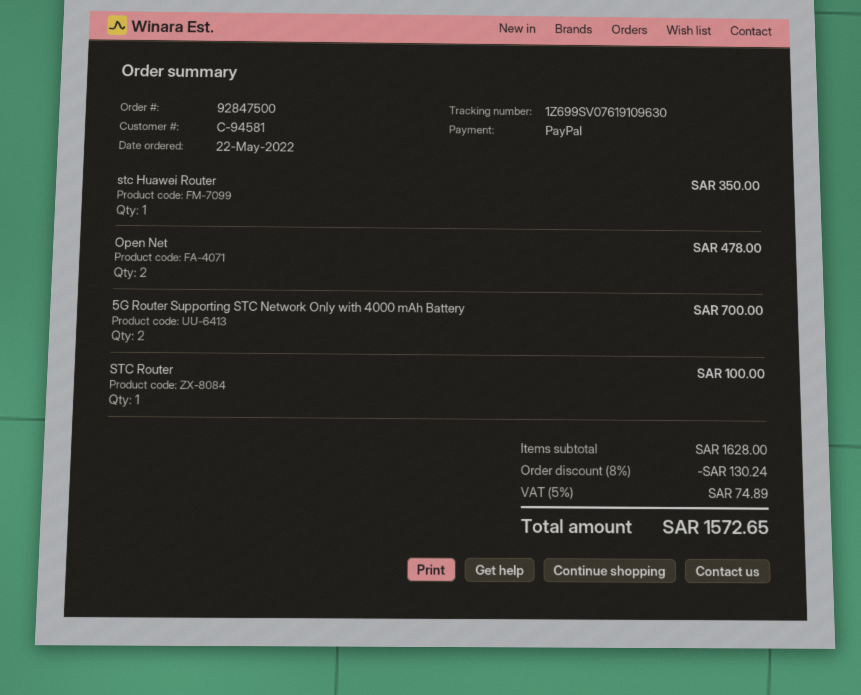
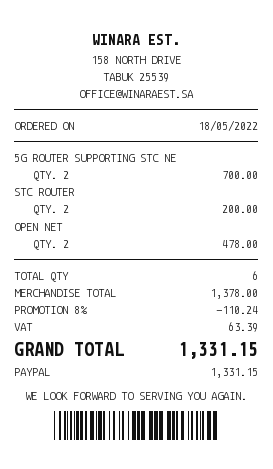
order date: 2022-05-22 -> 2022-05-18
stc Huawei Router: 1 for 350.00 -> none
STC Router: 1 for 100.00 -> 2 for 200.00
subtotal: 1628.00 -> 1378.00
discount: 8% = 130.24 -> 8% = 110.24
tax: 74.89 -> 63.39
total: 1572.65 -> 1331.15

